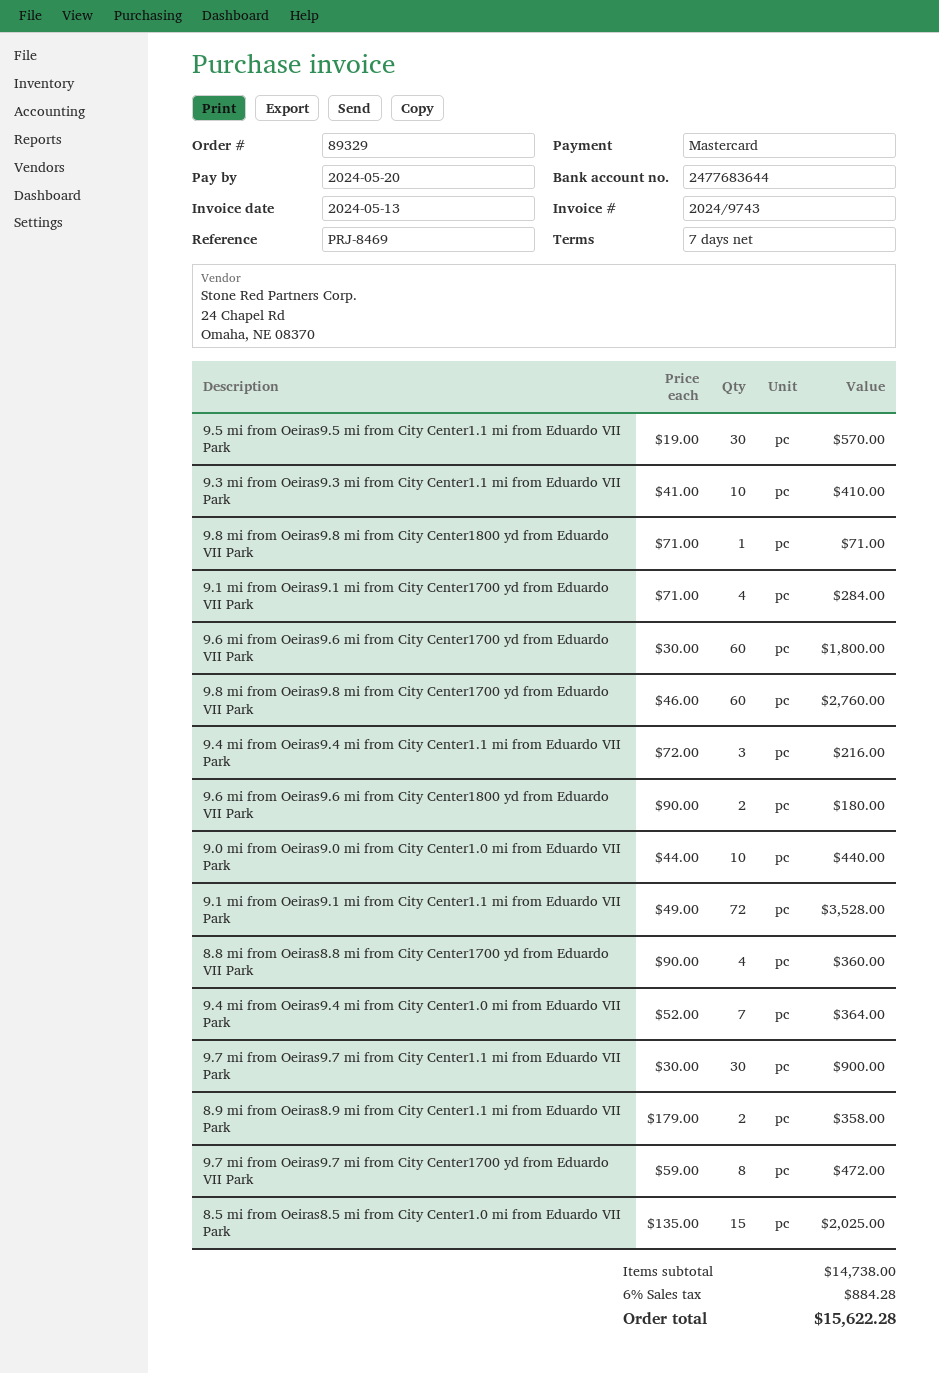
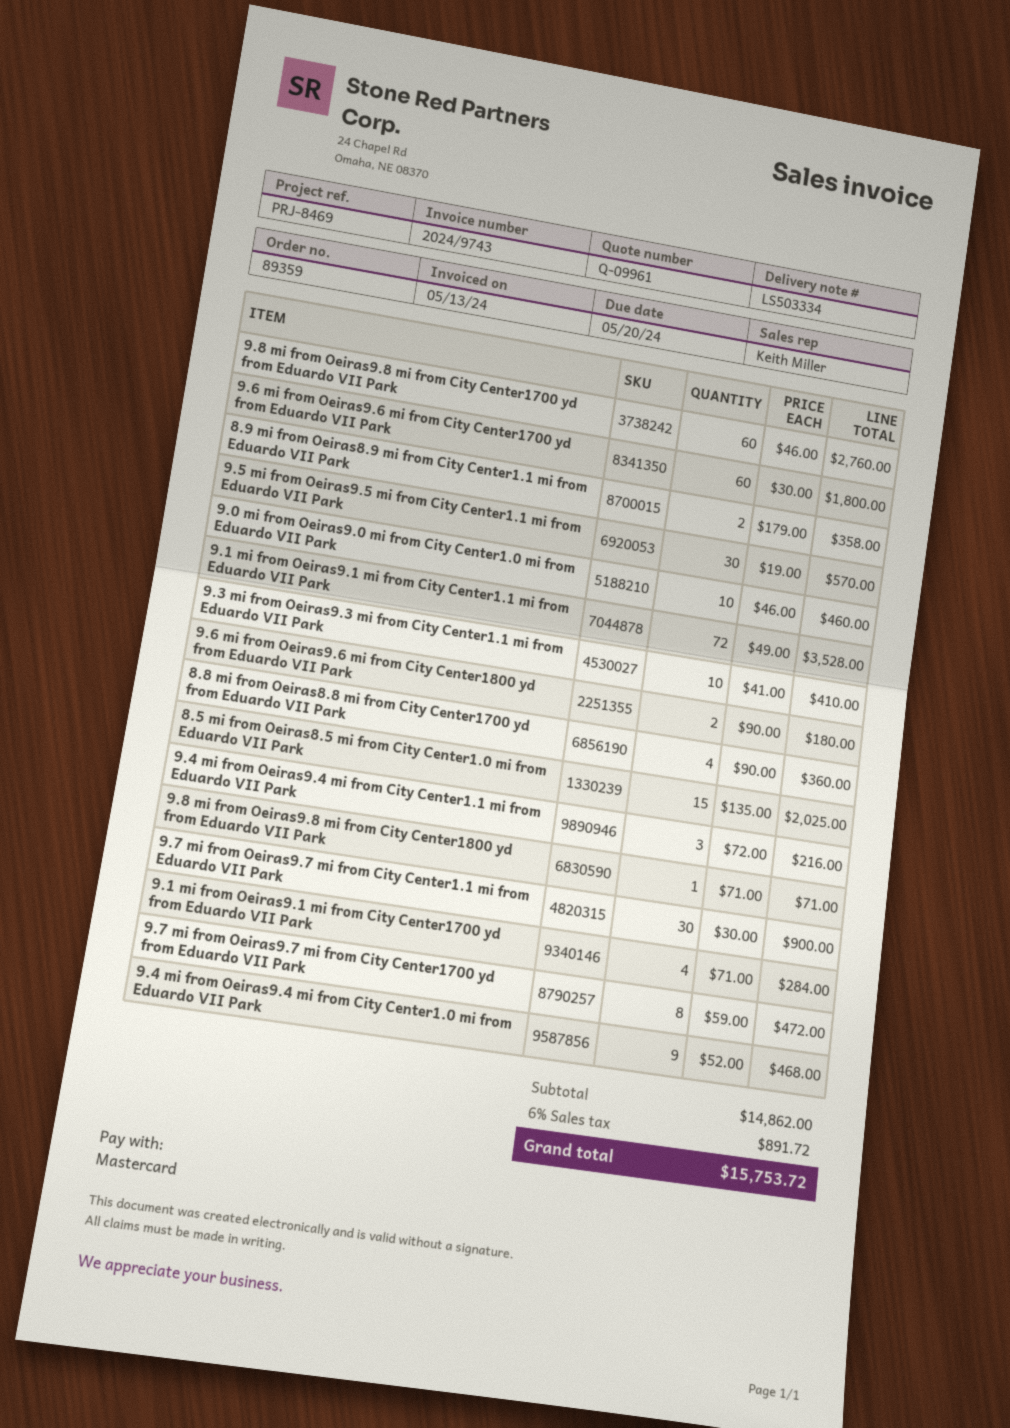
order number: 89329 -> 89359
9.0 mi from Oeiras9.0 mi from City Center1.0 mi from Eduardo VII Park: 10 x 44.00 = 440.00 -> 10 x 46.00 = 460.00
9.4 mi from Oeiras9.4 mi from City Center1.0 mi from Eduardo VII Park: 7 x 52.00 = 364.00 -> 9 x 52.00 = 468.00
subtotal: 14738.00 -> 14862.00
tax: 6% = 884.28 -> 6% = 891.72
total: 15622.28 -> 15753.72

